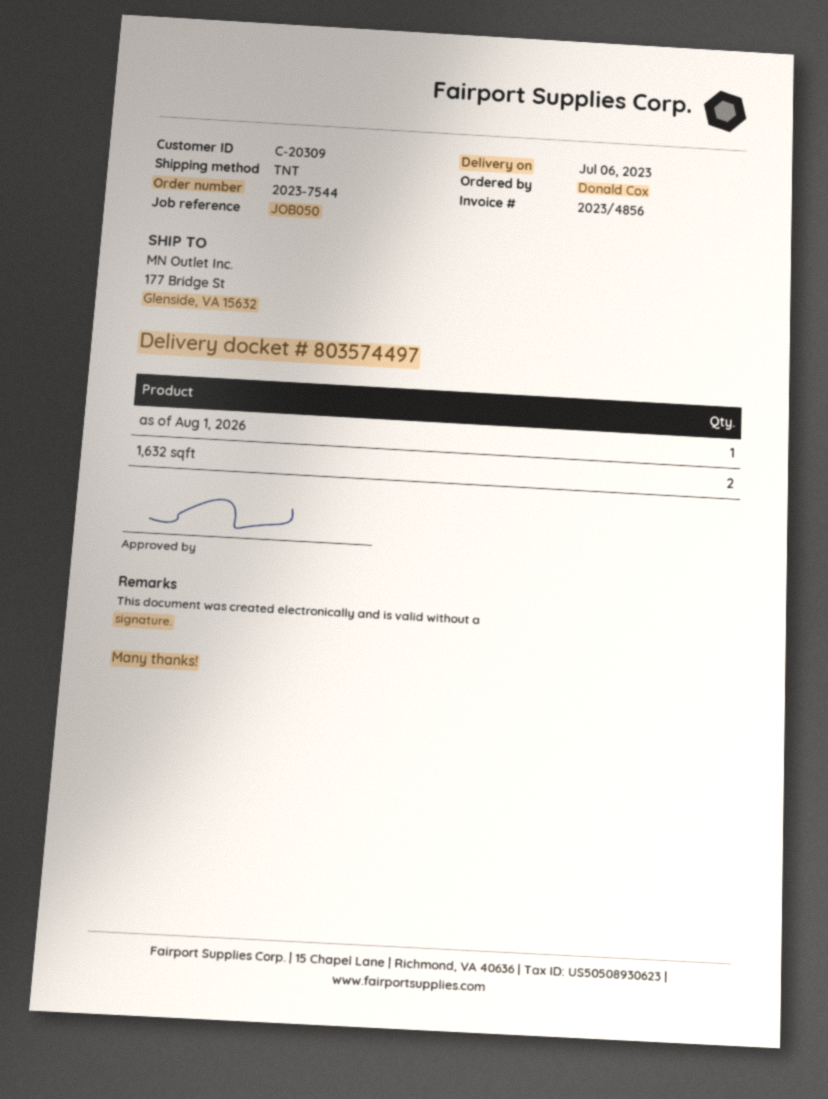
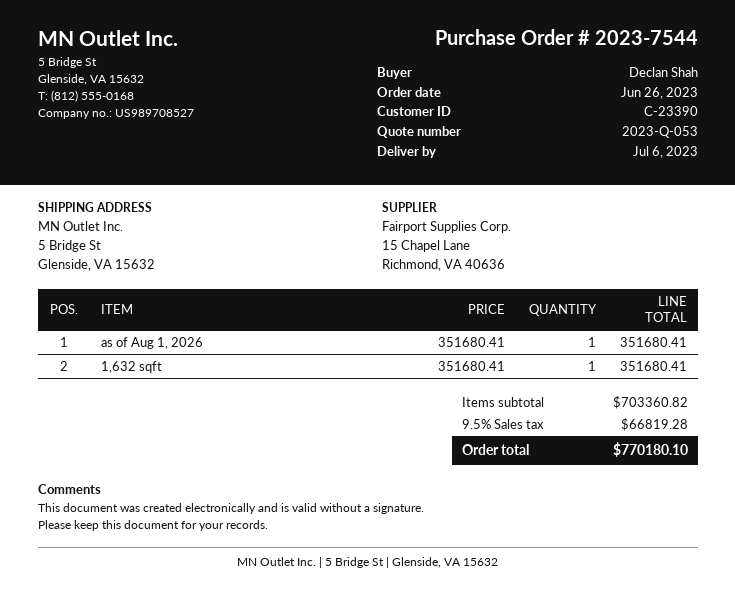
customer number: C-20309 -> C-23390
ordered by: Donald Cox -> Declan Shah
ship to: 177 Bridge St, Glenside, VA 15632 -> 5 Bridge St, Glenside, VA 15632
1,632 sqft: 2 -> 1

